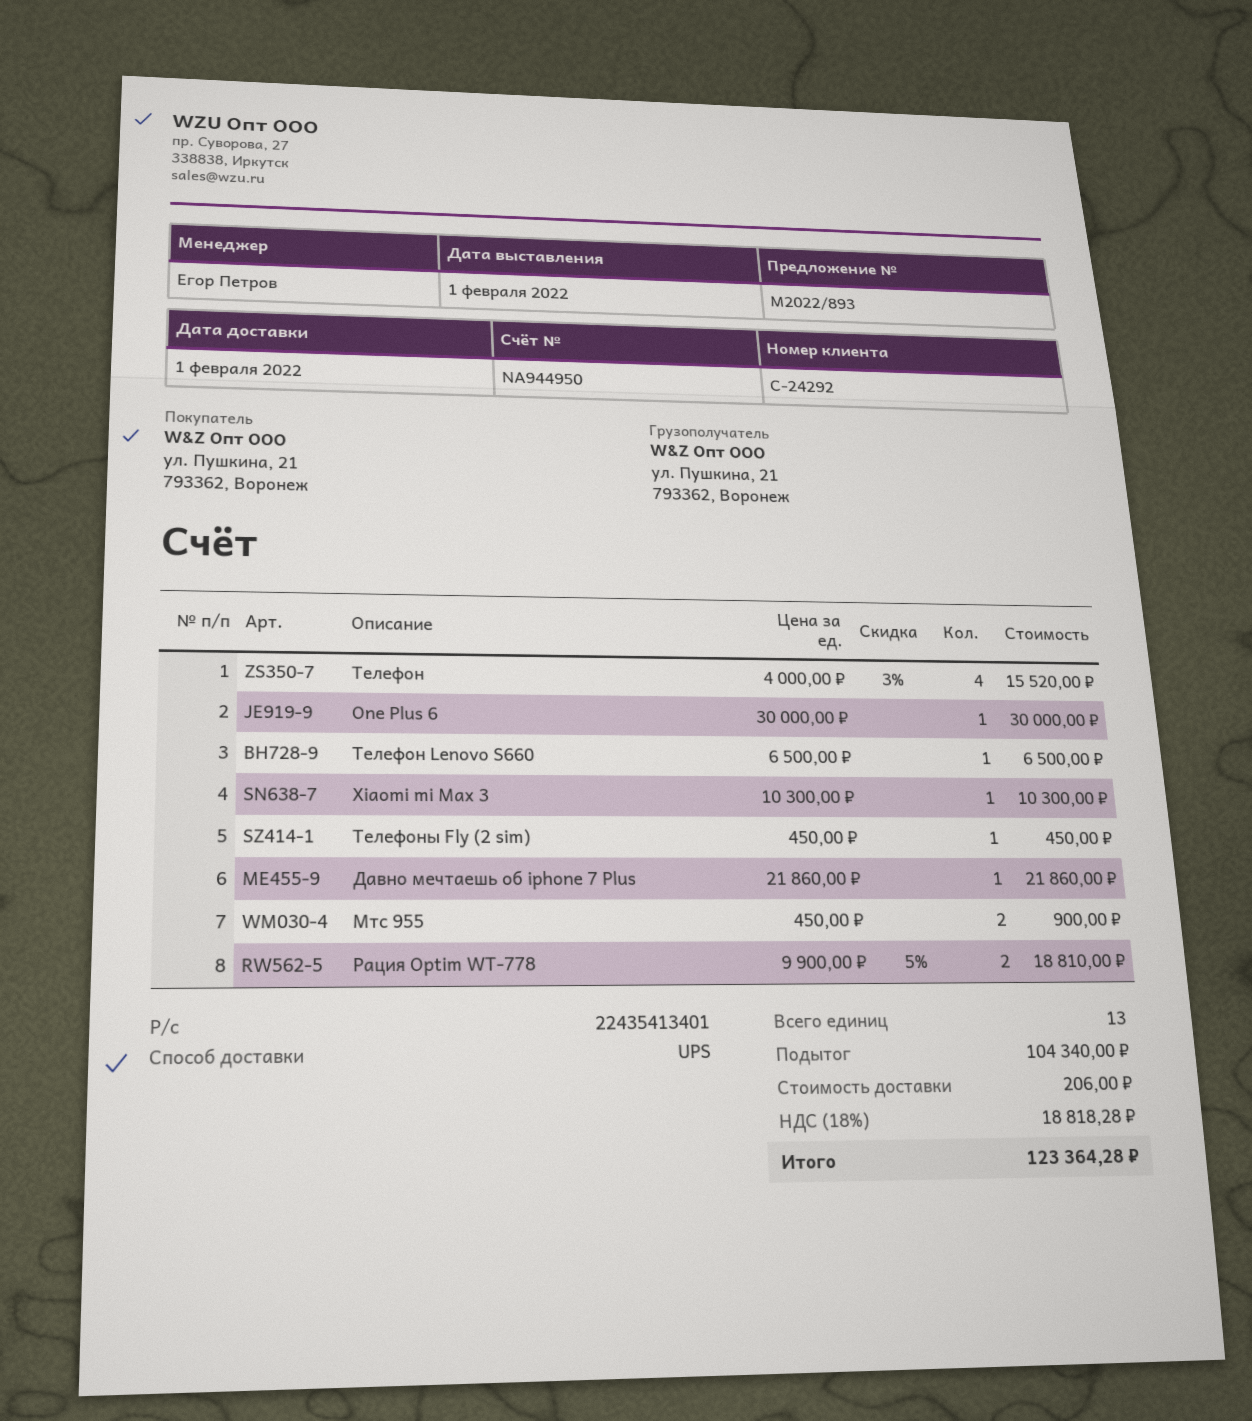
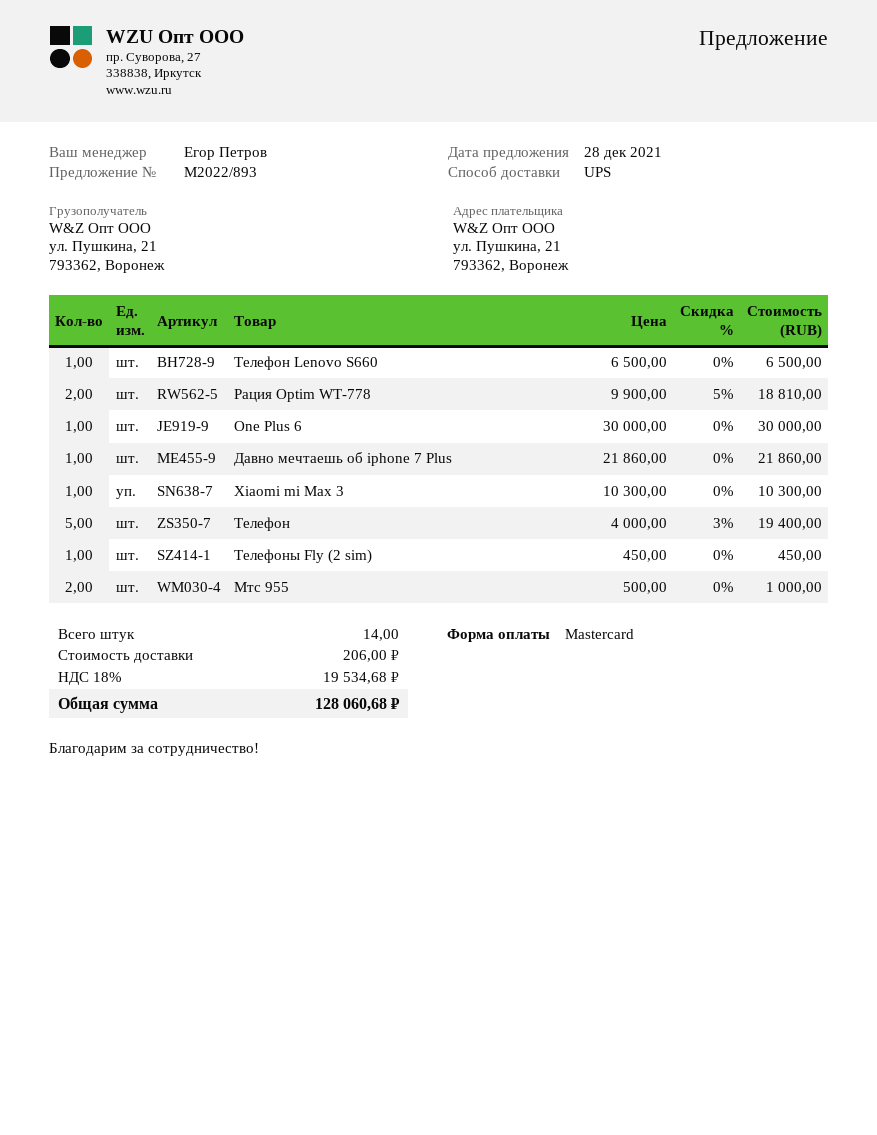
Телефон: 4 x 4000.00 - 3% = 15520.00 -> 5 x 4000.00 - 3% = 19400.00
Мтс 955: 2 x 450.00 = 900.00 -> 2 x 500.00 = 1000.00
total quantity: 13 -> 14
tax: 18% = 18818.28 -> 18% = 19534.68
total: 123364.28 -> 128060.68

